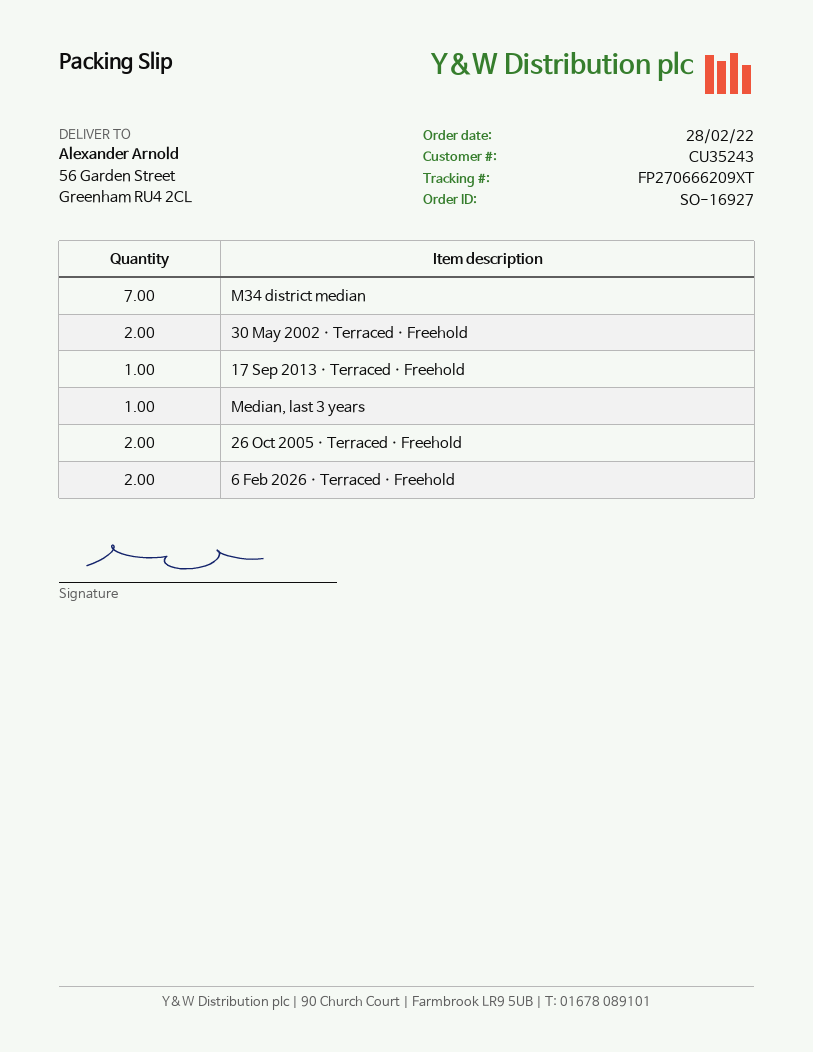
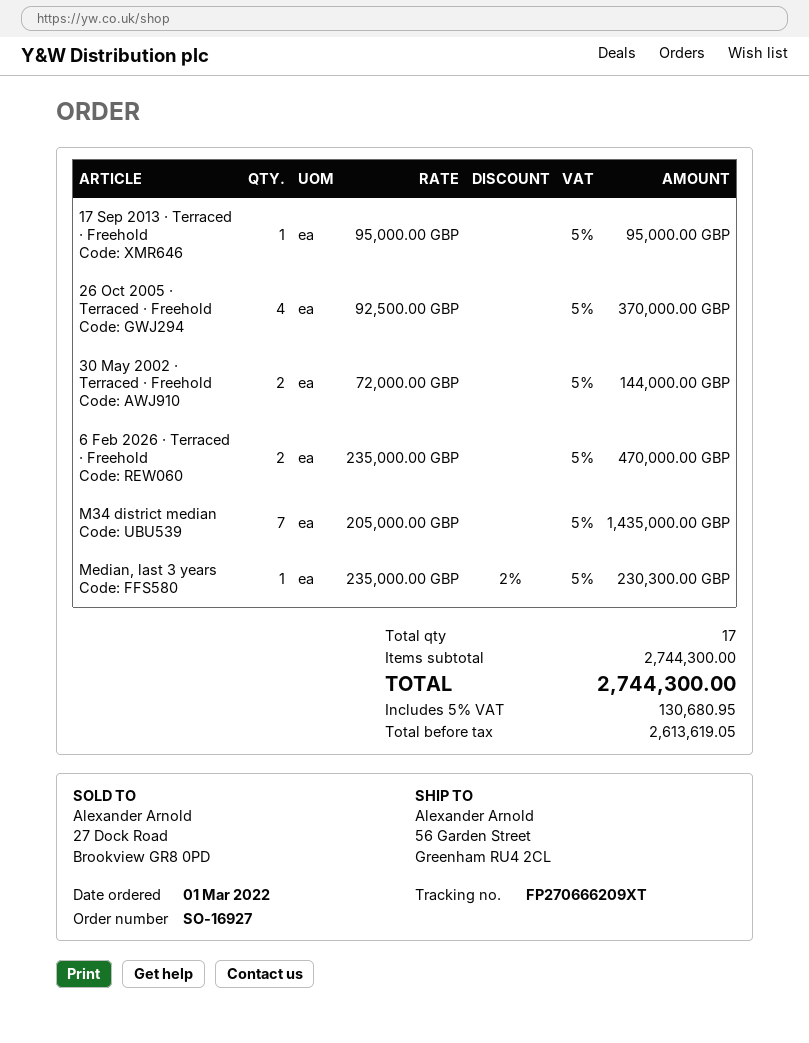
order date: 2022-02-28 -> 2022-03-01
26 Oct 2005 · Terraced · Freehold: 2 -> 4

